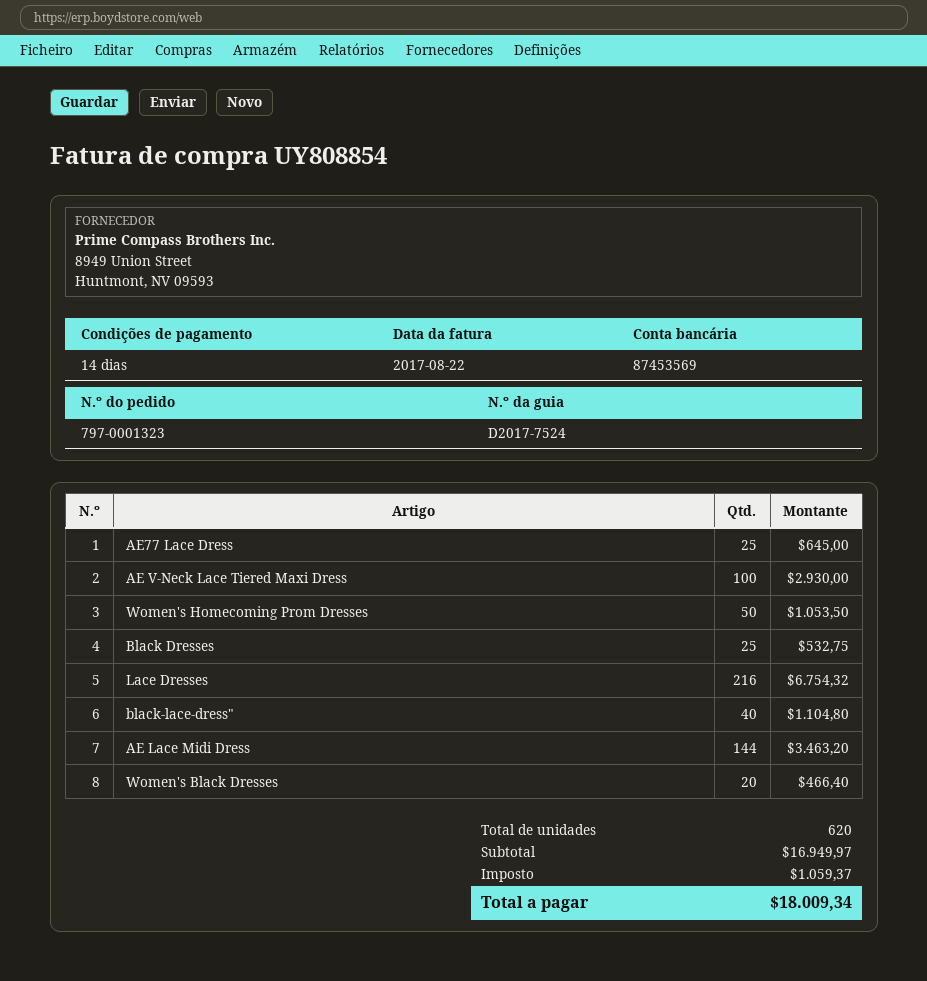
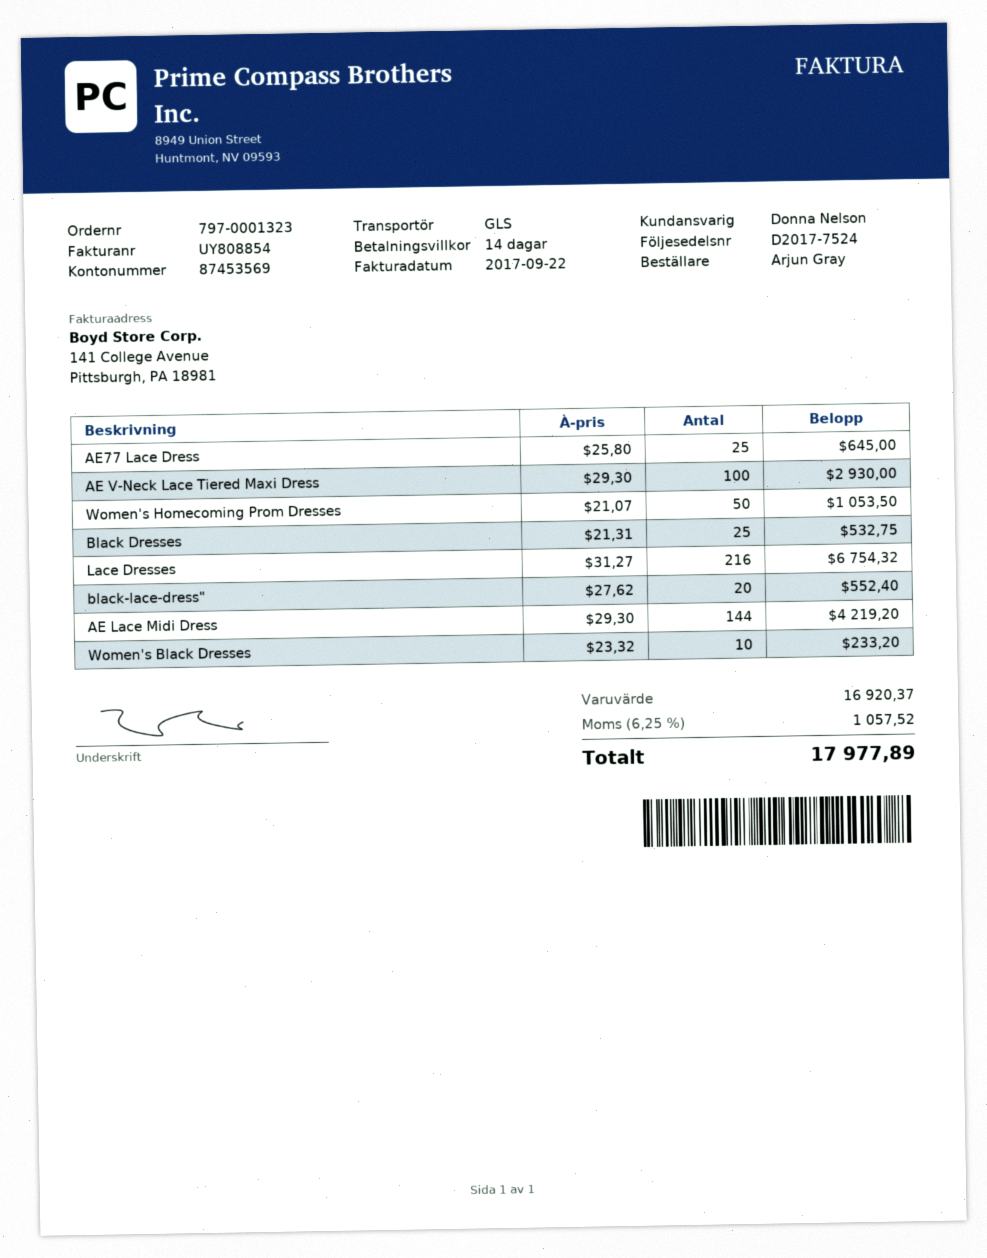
invoice date: 2017-08-22 -> 2017-09-22
black-lace-dress": 40 for 1104.80 -> 20 for 552.40
AE Lace Midi Dress: 144 for 3463.20 -> 144 for 4219.20
Women's Black Dresses: 20 for 466.40 -> 10 for 233.20
subtotal: 16949.97 -> 16920.37
tax: 1059.37 -> 1057.52
total: 18009.34 -> 17977.89

